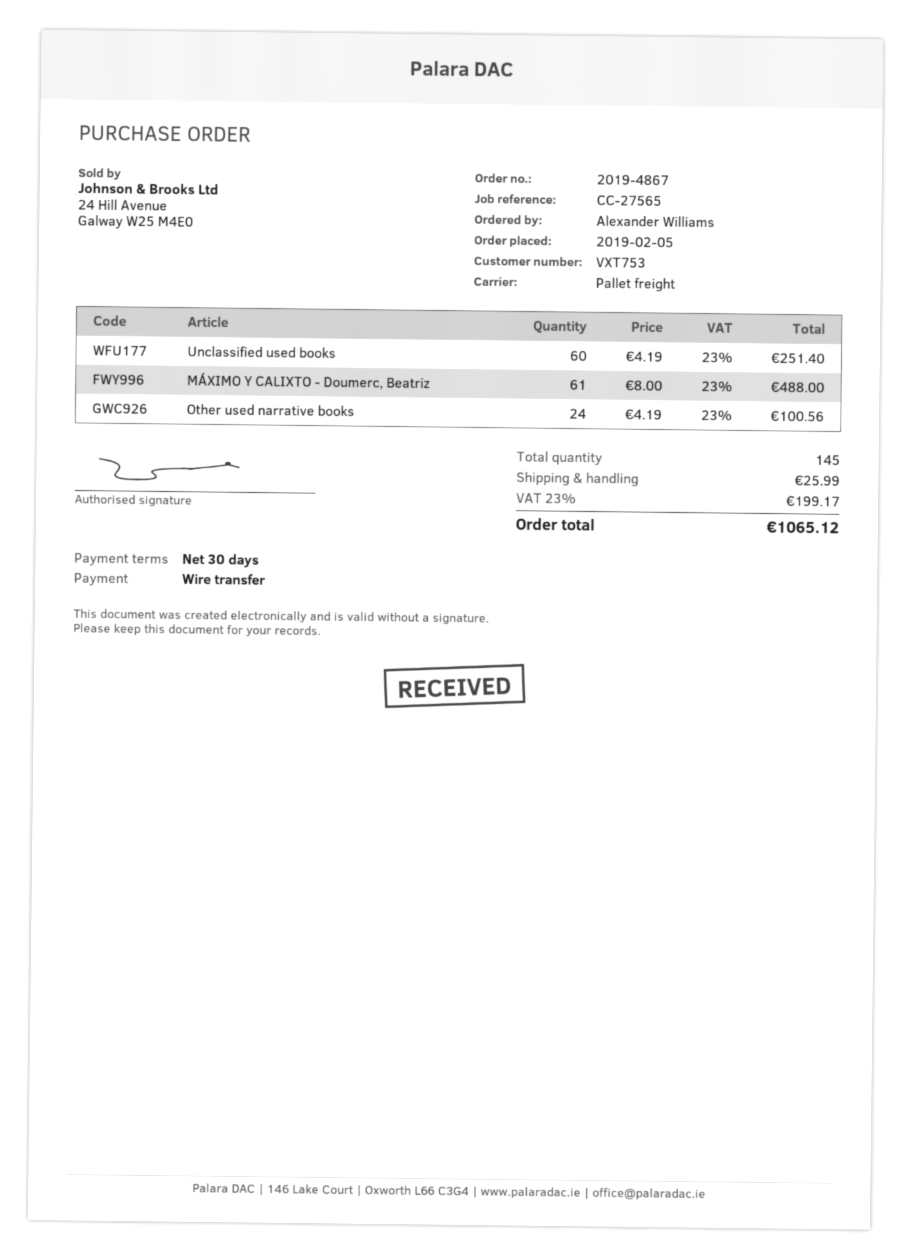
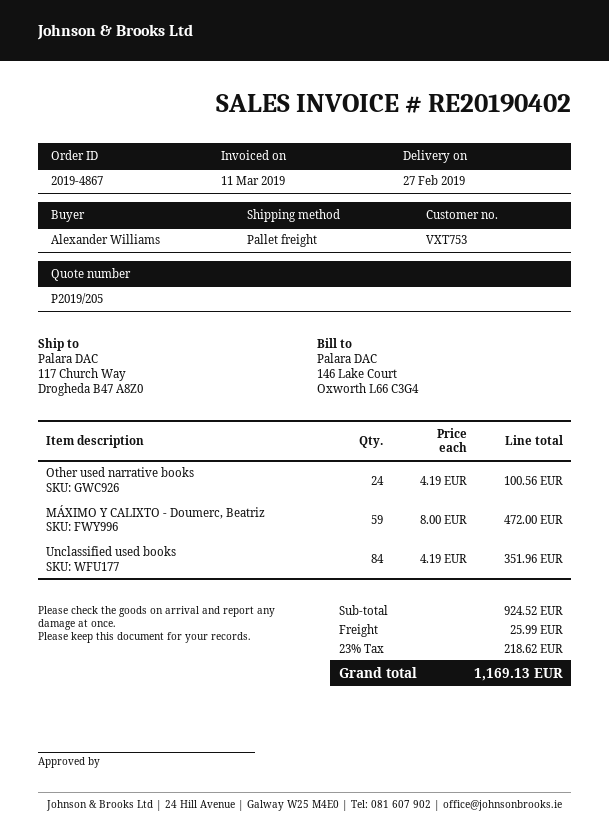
Unclassified used books: 60 x 4.19 = 251.40 -> 84 x 4.19 = 351.96
MÁXIMO Y CALIXTO - Doumerc, Beatriz: 61 x 8.00 = 488.00 -> 59 x 8.00 = 472.00
tax: 23% = 199.17 -> 23% = 218.62
total: 1065.12 -> 1169.13

